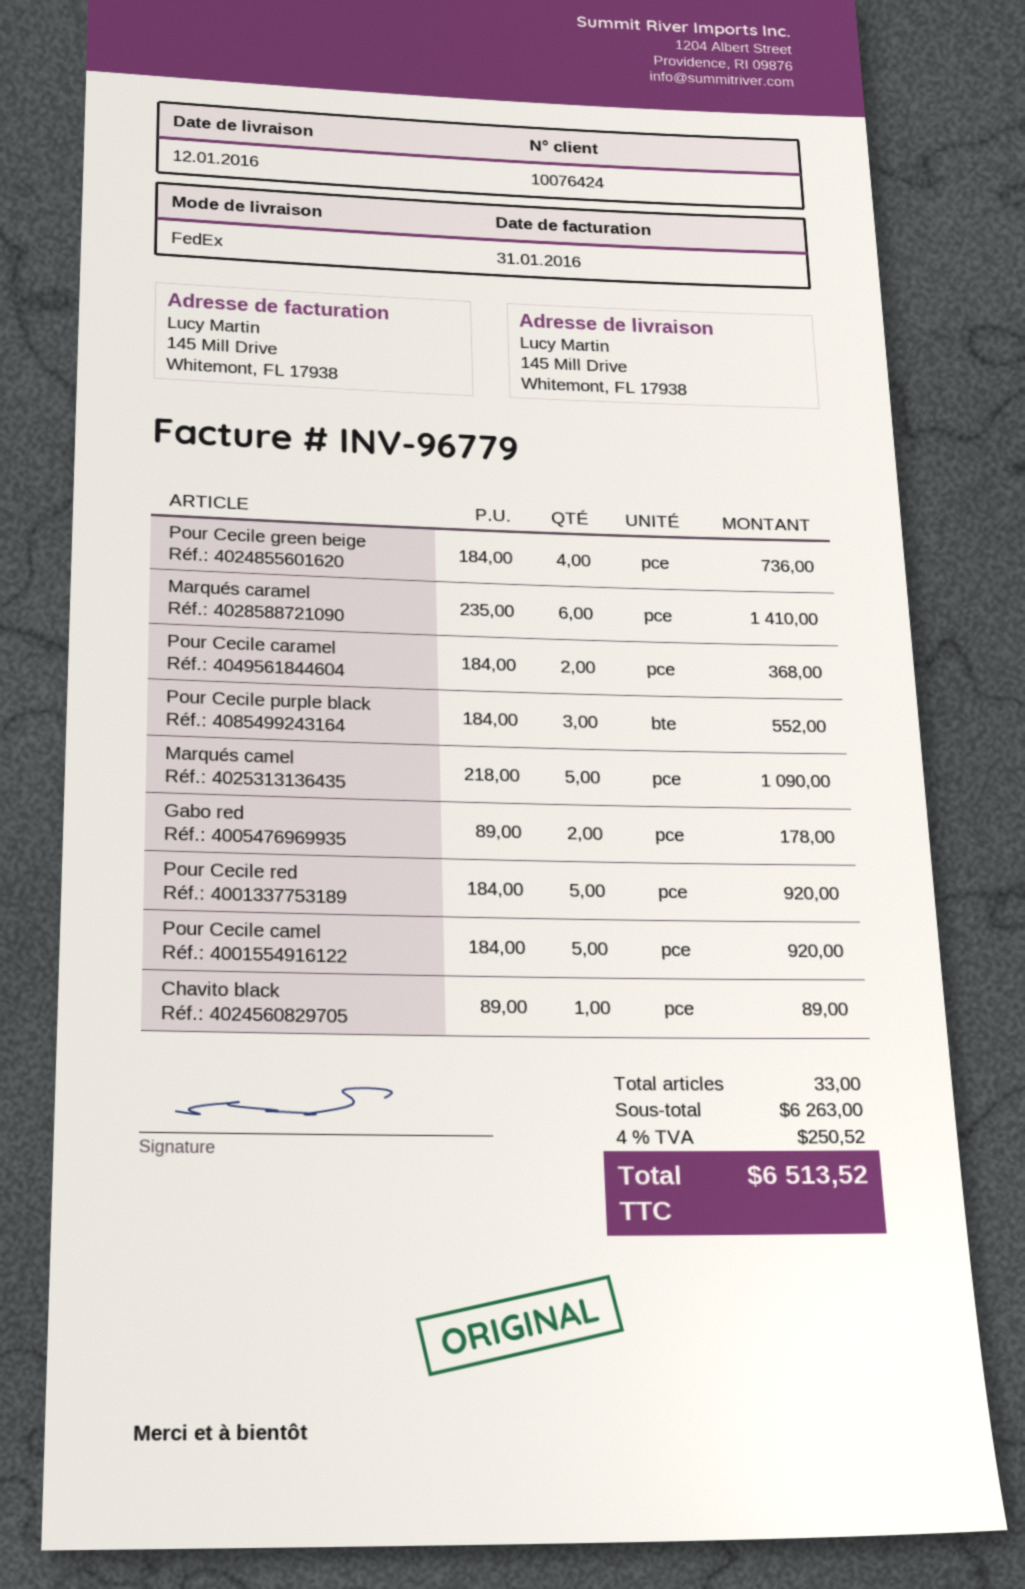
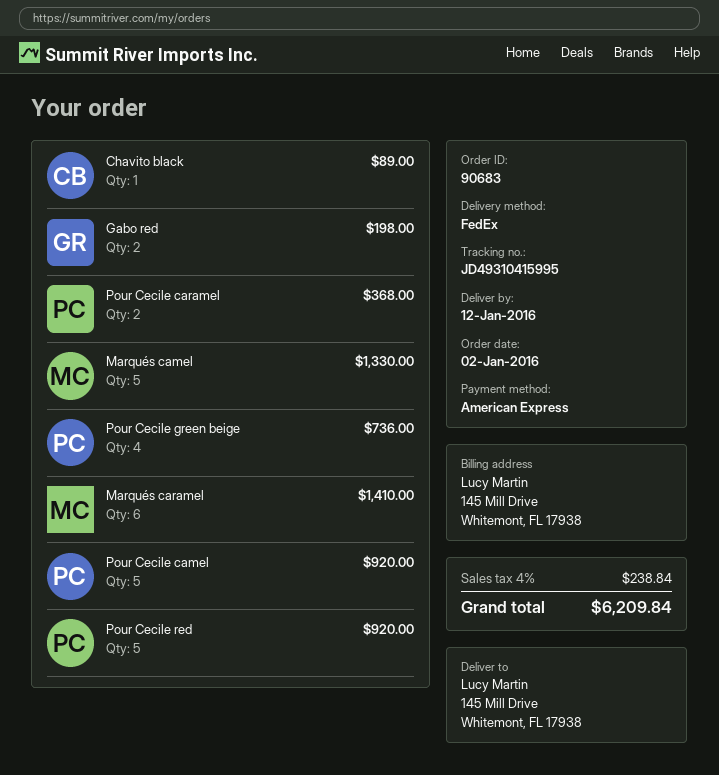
Pour Cecile purple black: 3 for 552.00 -> none
Marqués camel: 5 for 1090.00 -> 5 for 1330.00
Gabo red: 2 for 178.00 -> 2 for 198.00
tax: 4% = 250.52 -> 4% = 238.84
total: 6513.52 -> 6209.84

